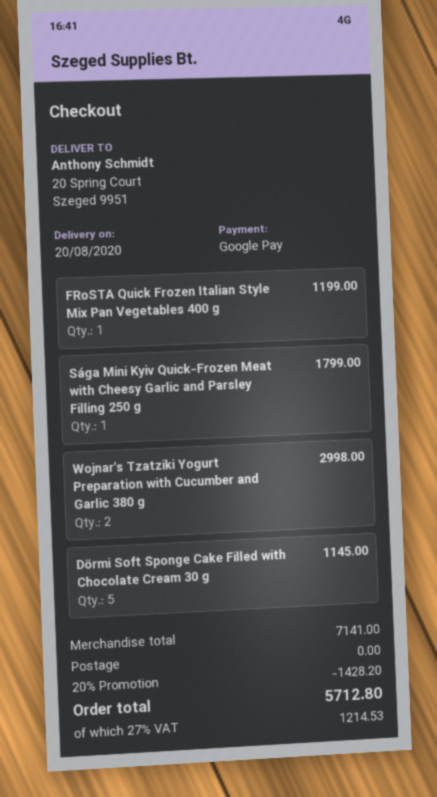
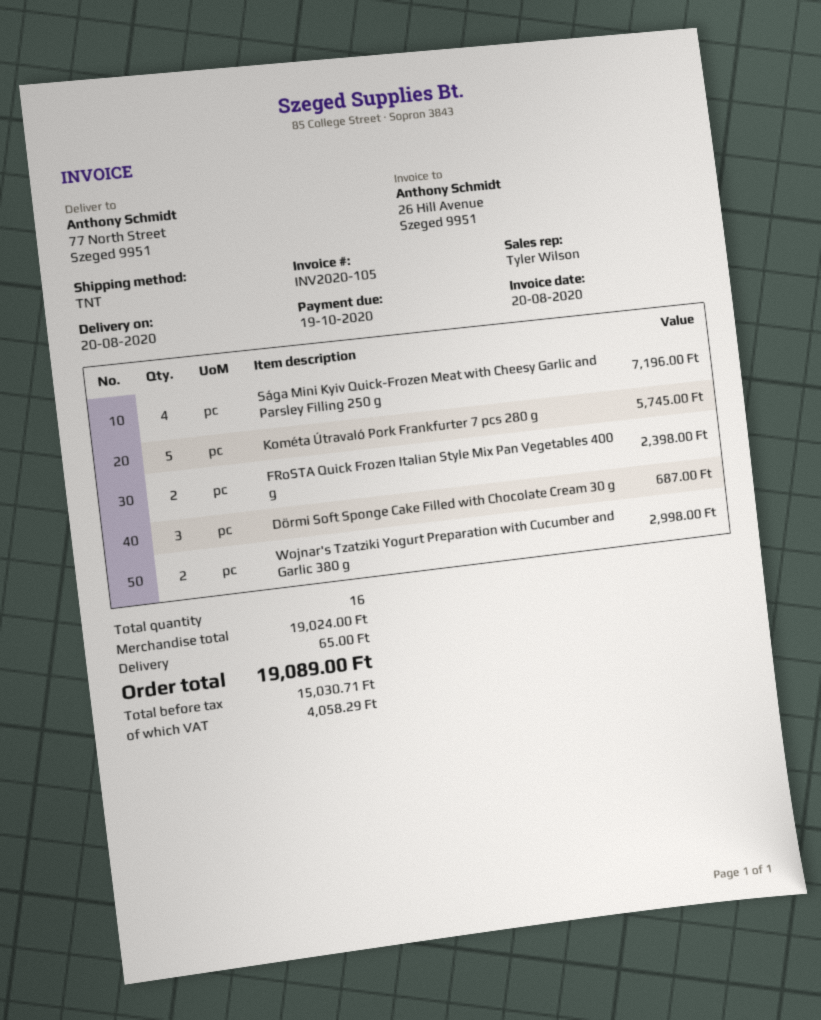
ship to: 20 Spring Court, Szeged 9951 -> 77 North Street, Szeged 9951
FRoSTA Quick Frozen Italian Style Mix Pan Vegetables 400 g: 1 for 1199.00 -> 2 for 2398.00
Sága Mini Kyiv Quick-Frozen Meat with Cheesy Garlic and Parsley Filling 250 g: 1 for 1799.00 -> 4 for 7196.00
Dörmi Soft Sponge Cake Filled with Chocolate Cream 30 g: 5 for 1145.00 -> 3 for 687.00
Kométa Útravaló Pork Frankfurter 7 pcs 280 g: none -> 5 for 5745.00
subtotal: 7141.00 -> 19024.00
discount: 20% = 1428.20 -> none
shipping: 0.00 -> 65.00
tax: 1214.53 -> 4058.29
total: 5712.80 -> 19089.00

